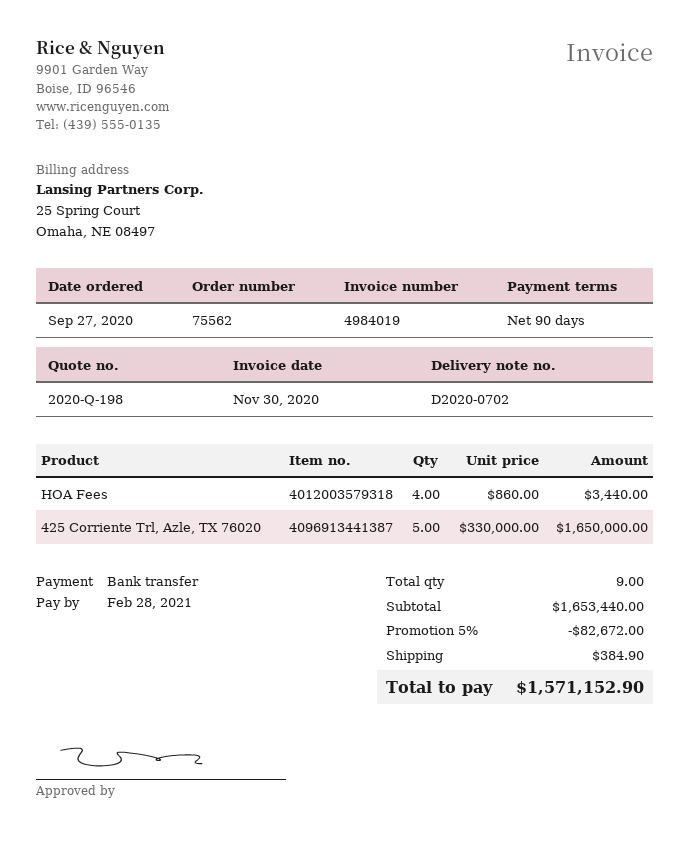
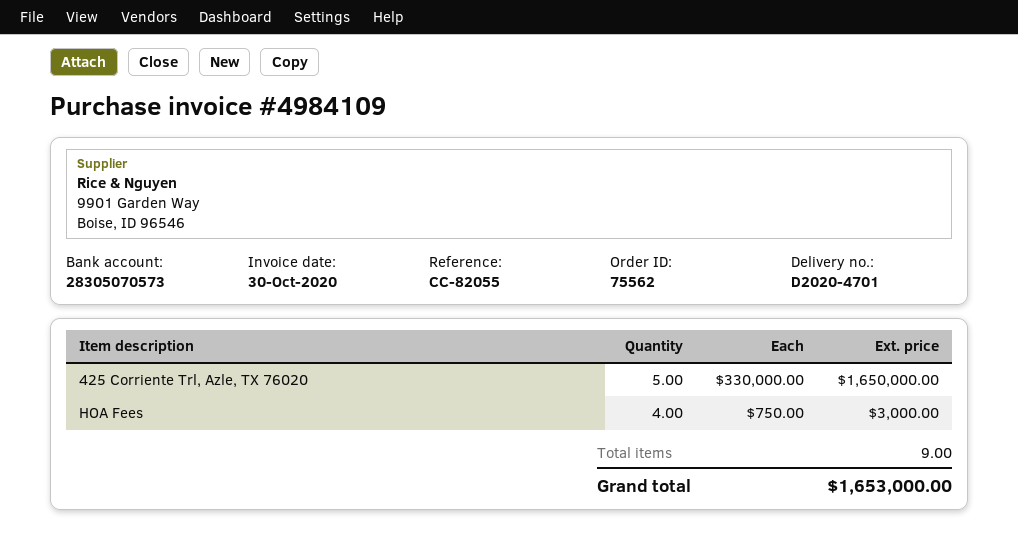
delivery note number: D2020-0702 -> D2020-4701
invoice number: 4984019 -> 4984109
invoice date: 2020-11-30 -> 2020-10-30
HOA Fees: 4 x 860.00 = 3440.00 -> 4 x 750.00 = 3000.00
discount: 5% = 82672.00 -> none
shipping: 384.90 -> none
total: 1571152.90 -> 1653000.00

